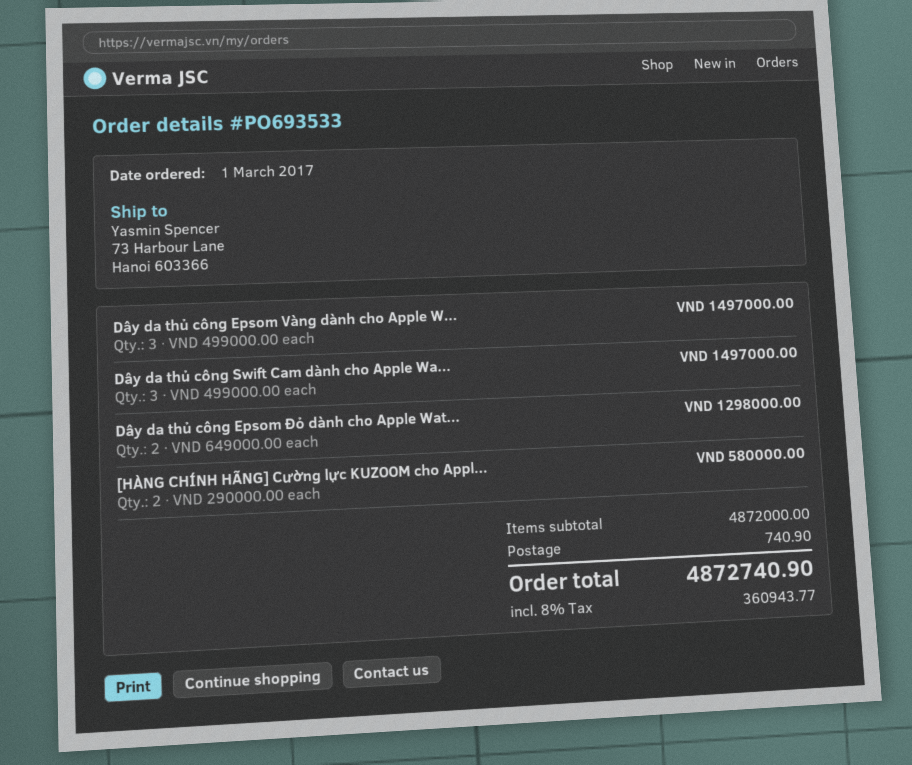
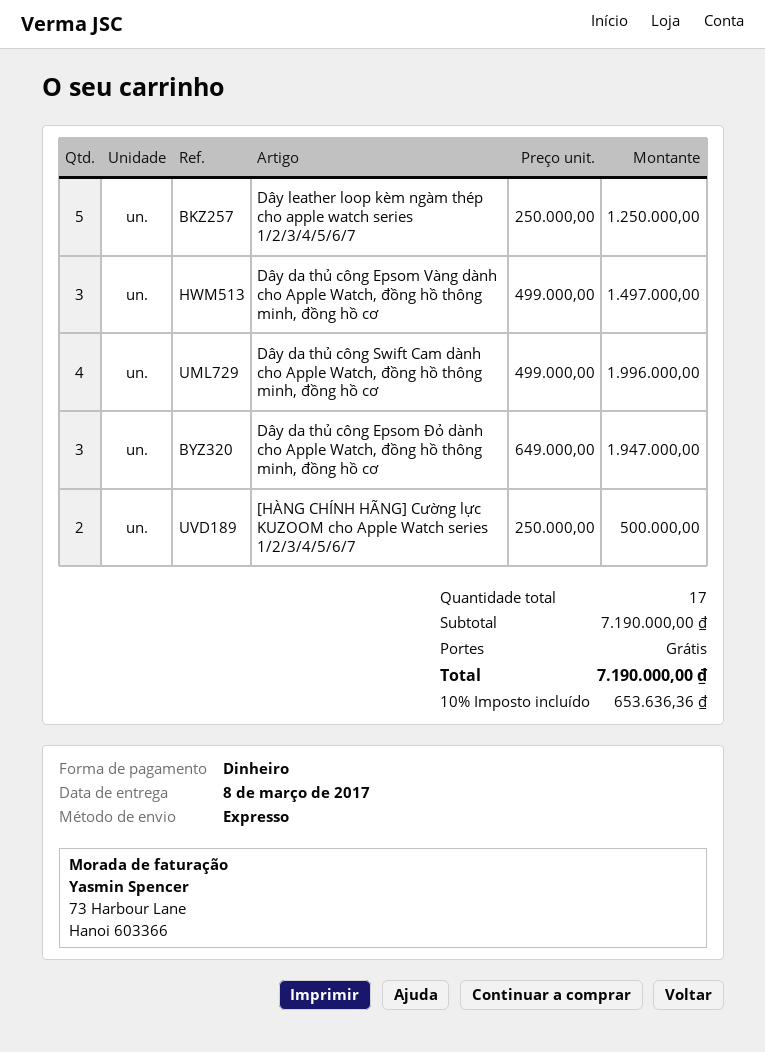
Dây da thủ công Swift Cam dành cho Apple Wa...: 3 x 499000.00 = 1497000.00 -> 4 x 499000.00 = 1996000.00
Dây da thủ công Epsom Đỏ dành cho Apple Wat...: 2 x 649000.00 = 1298000.00 -> 3 x 649000.00 = 1947000.00
[HÀNG CHÍNH HÃNG] Cường lực KUZOOM cho Appl...: 2 x 290000.00 = 580000.00 -> 2 x 250000.00 = 500000.00
Dây leather loop kèm ngàm thép cho apple watch series 1/2/3/4/5/6/7: none -> 5 x 250000.00 = 1250000.00
subtotal: 4872000.00 -> 7190000.00
shipping: 740.90 -> 0.00
tax: 8% = 360943.77 -> 10% = 653636.36
total: 4872740.90 -> 7190000.00

